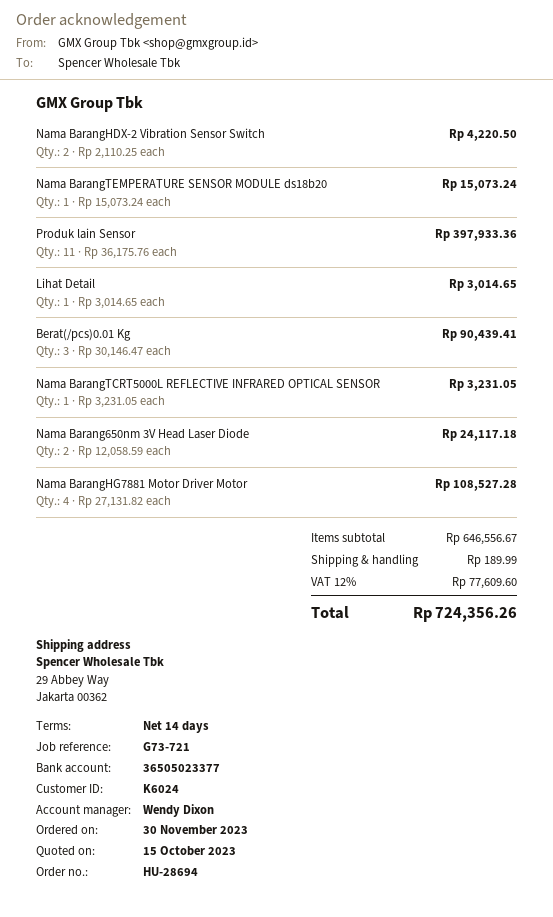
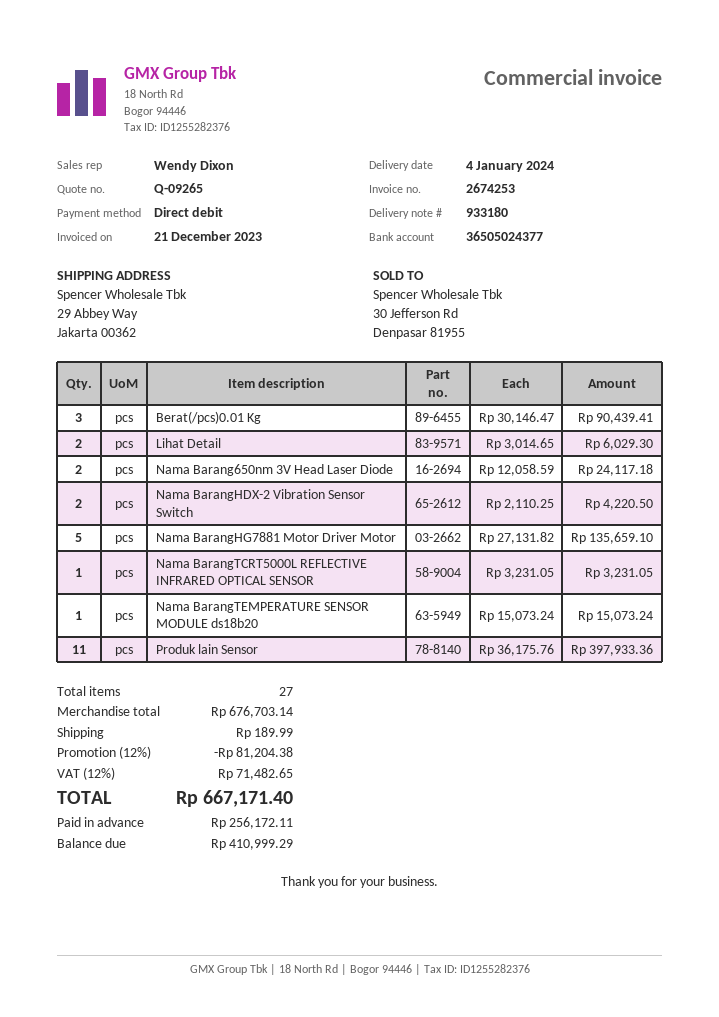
bank account: 36505023377 -> 36505024377
Lihat Detail: 1 x 3014.65 = 3014.65 -> 2 x 3014.65 = 6029.30
Nama BarangHG7881 Motor Driver Motor: 4 x 27131.82 = 108527.28 -> 5 x 27131.82 = 135659.10
subtotal: 646556.67 -> 676703.14
discount: none -> 12% = 81204.38
tax: 12% = 77609.60 -> 12% = 71482.65
total: 724356.26 -> 667171.40

